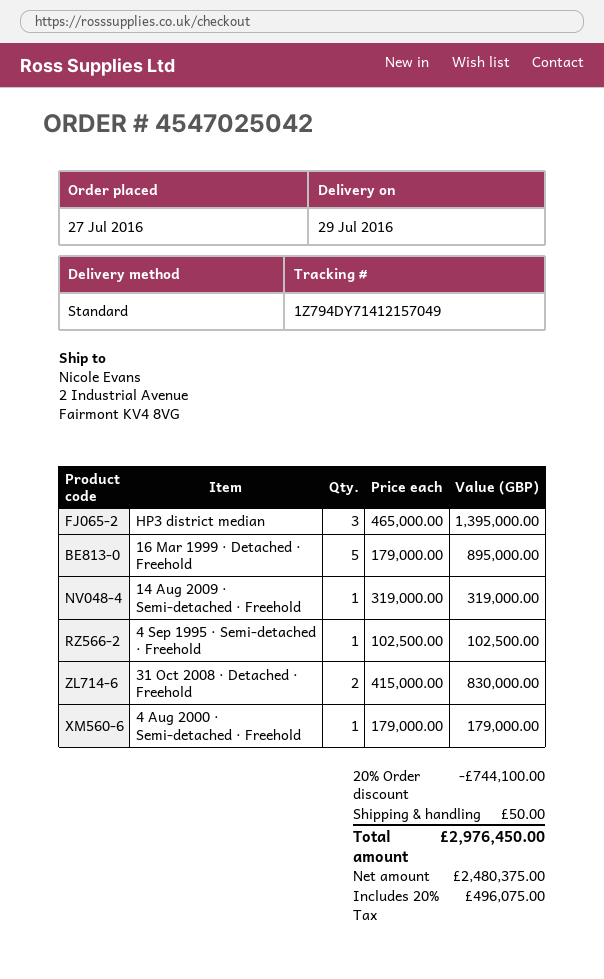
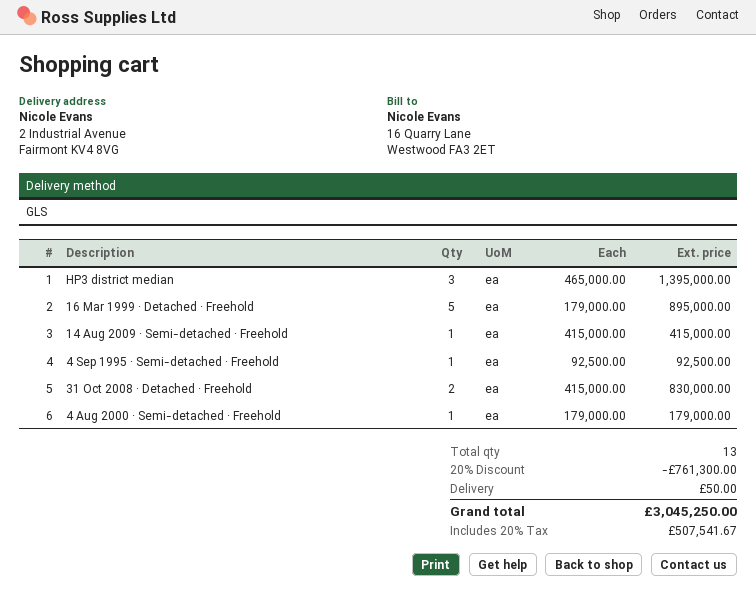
shipping method: standard -> GLS
14 Aug 2009 · Semi-detached · Freehold: 1 x 319000.00 = 319000.00 -> 1 x 415000.00 = 415000.00
4 Sep 1995 · Semi-detached · Freehold: 1 x 102500.00 = 102500.00 -> 1 x 92500.00 = 92500.00
discount: 20% = 744100.00 -> 20% = 761300.00
tax: 20% = 496075.00 -> 20% = 507541.67
total: 2976450.00 -> 3045250.00

